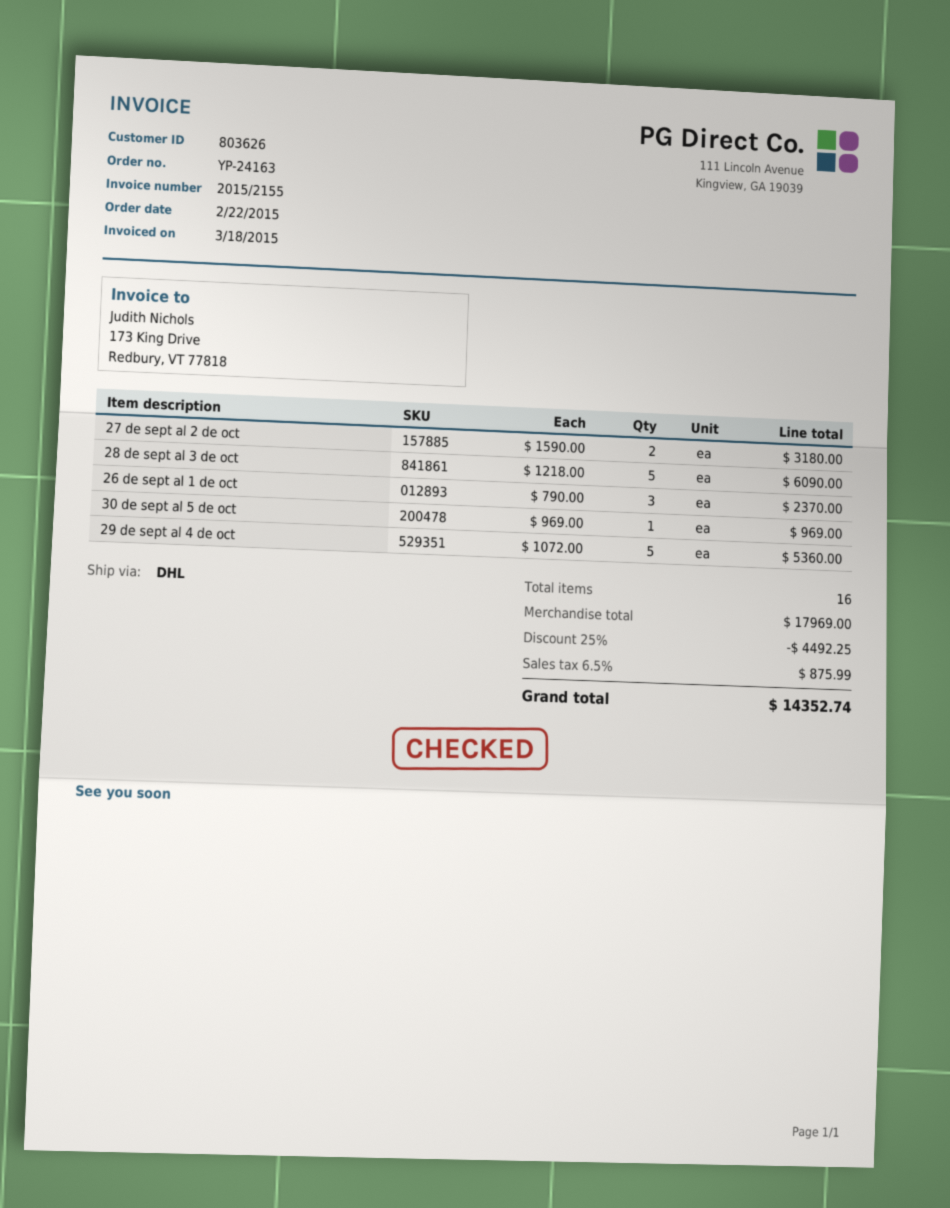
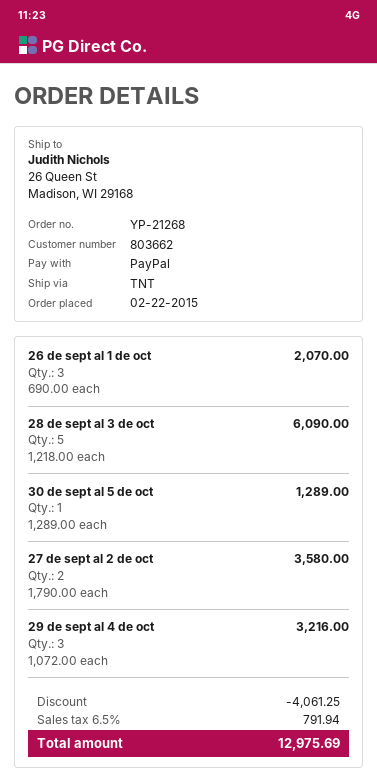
order number: YP-24163 -> YP-21268
customer number: 803626 -> 803662
shipping method: DHL -> TNT
27 de sept al 2 de oct: 2 x 1590.00 = 3180.00 -> 2 x 1790.00 = 3580.00
26 de sept al 1 de oct: 3 x 790.00 = 2370.00 -> 3 x 690.00 = 2070.00
30 de sept al 5 de oct: 1 x 969.00 = 969.00 -> 1 x 1289.00 = 1289.00
29 de sept al 4 de oct: 5 x 1072.00 = 5360.00 -> 3 x 1072.00 = 3216.00
discount: 4492.25 -> 4061.25
tax: 6.5% = 875.99 -> 6.5% = 791.94
total: 14352.74 -> 12975.69

